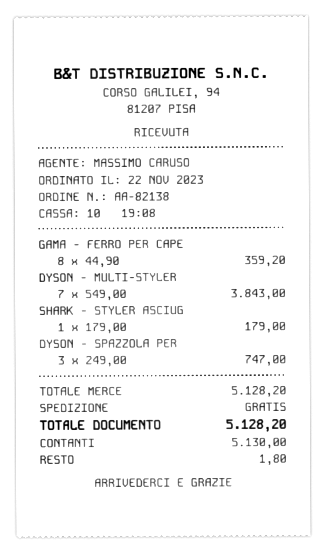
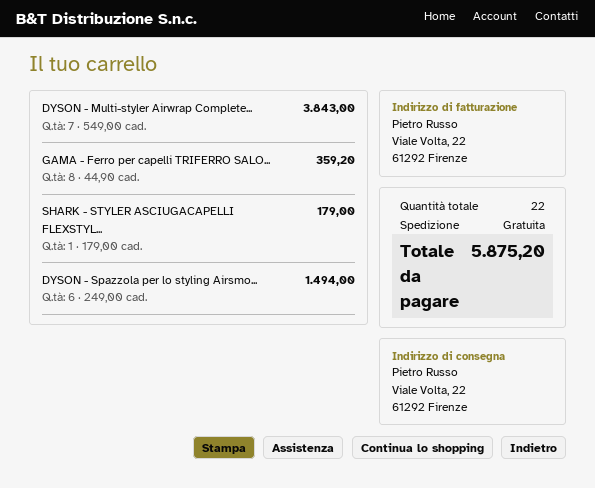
DYSON - SPAZZOLA PER: 3 x 249.00 = 747.00 -> 6 x 249.00 = 1494.00
total: 5128.20 -> 5875.20

